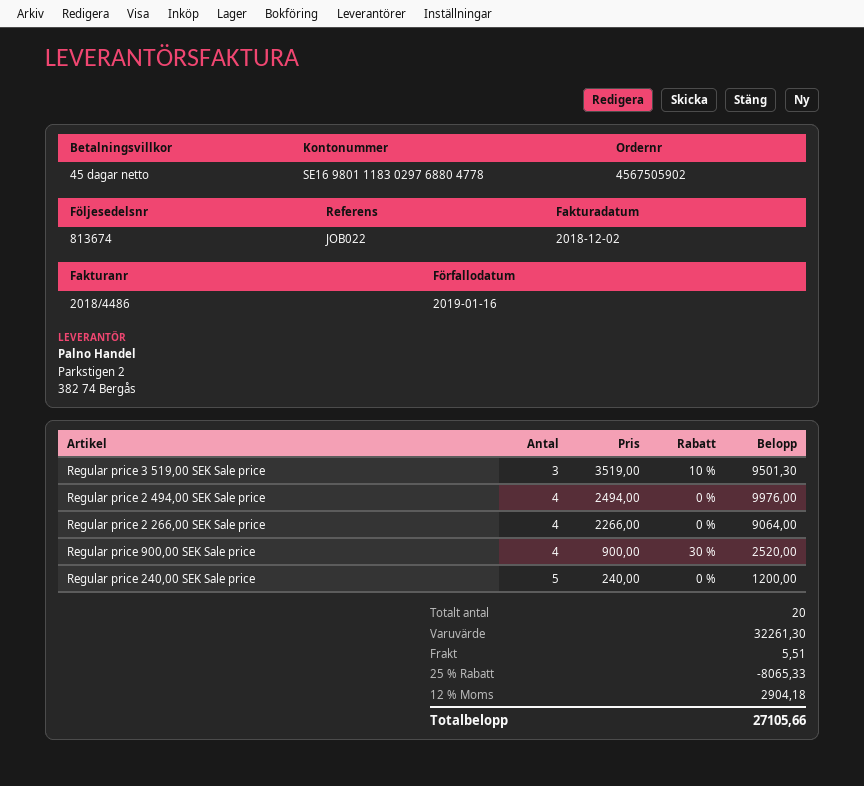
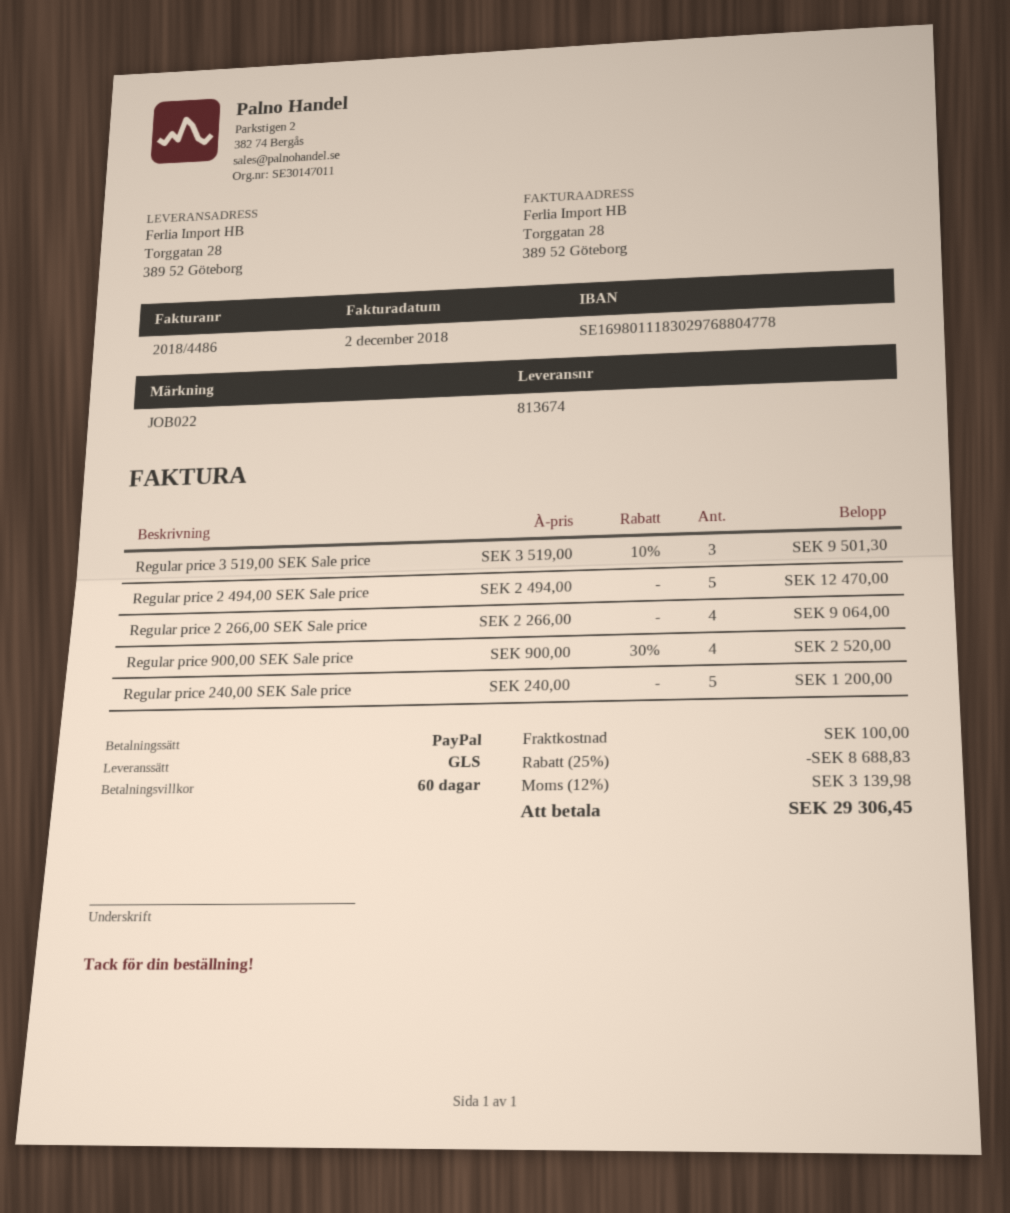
payment terms: 45 days -> 60 days
Regular price 2 494,00 SEK Sale price: 4 x 2494.00 = 9976.00 -> 5 x 2494.00 = 12470.00
discount: 25% = 8065.33 -> 25% = 8688.83
shipping: 5.51 -> 100.00
tax: 12% = 2904.18 -> 12% = 3139.98
total: 27105.66 -> 29306.45

